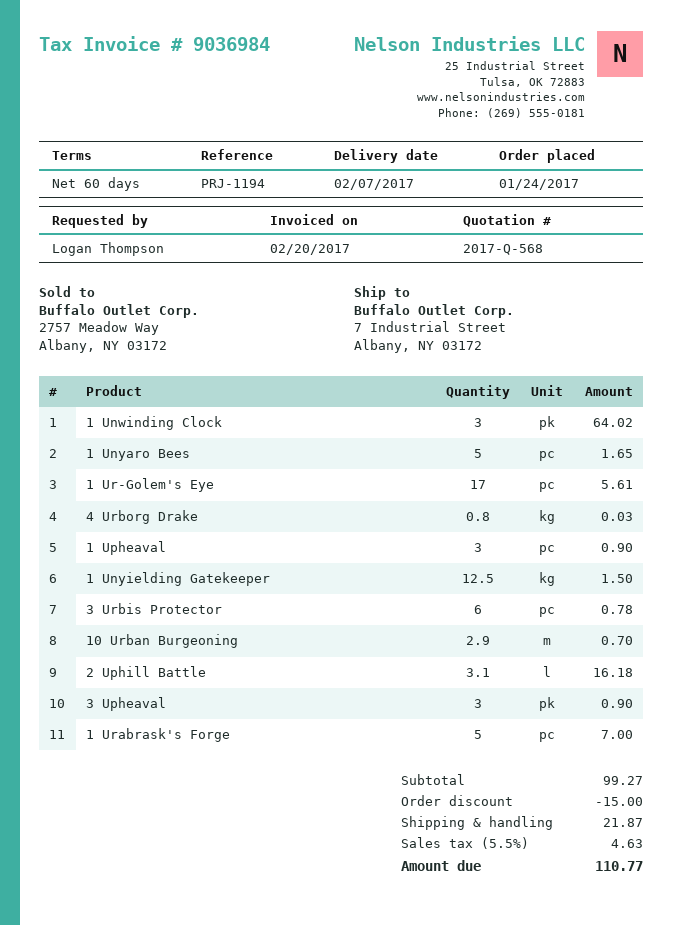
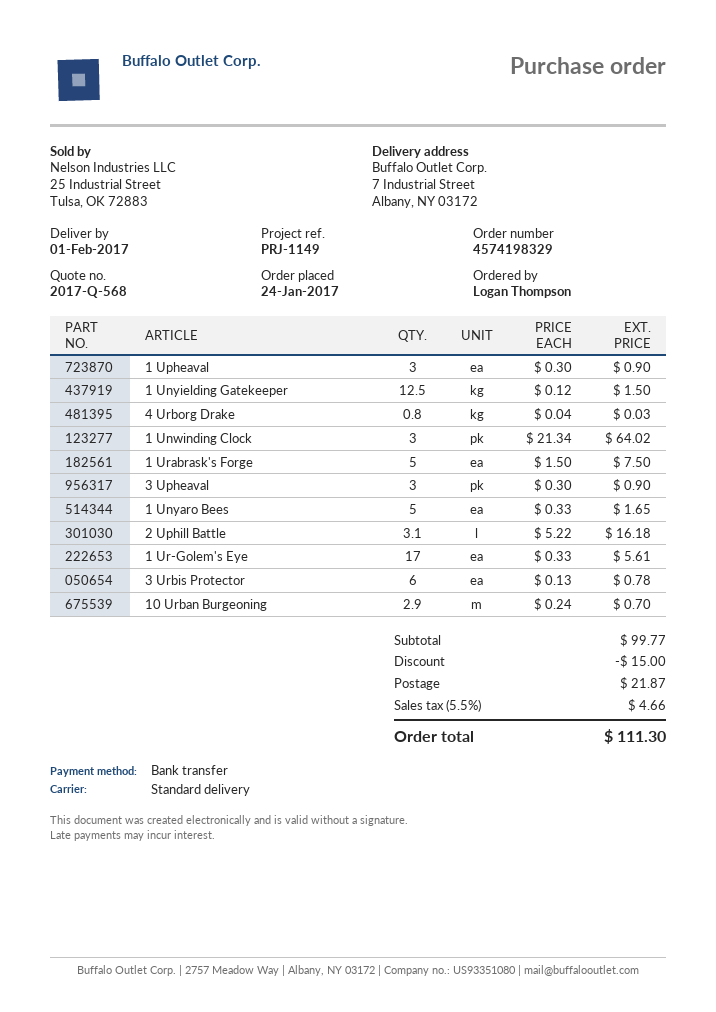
delivery date: 2017-02-07 -> 2017-02-01
reference: PRJ-1194 -> PRJ-1149
1 Urabrask's Forge: 5 for 7.00 -> 5 for 7.50
subtotal: 99.27 -> 99.77
tax: 5.5% = 4.63 -> 5.5% = 4.66
total: 110.77 -> 111.30

